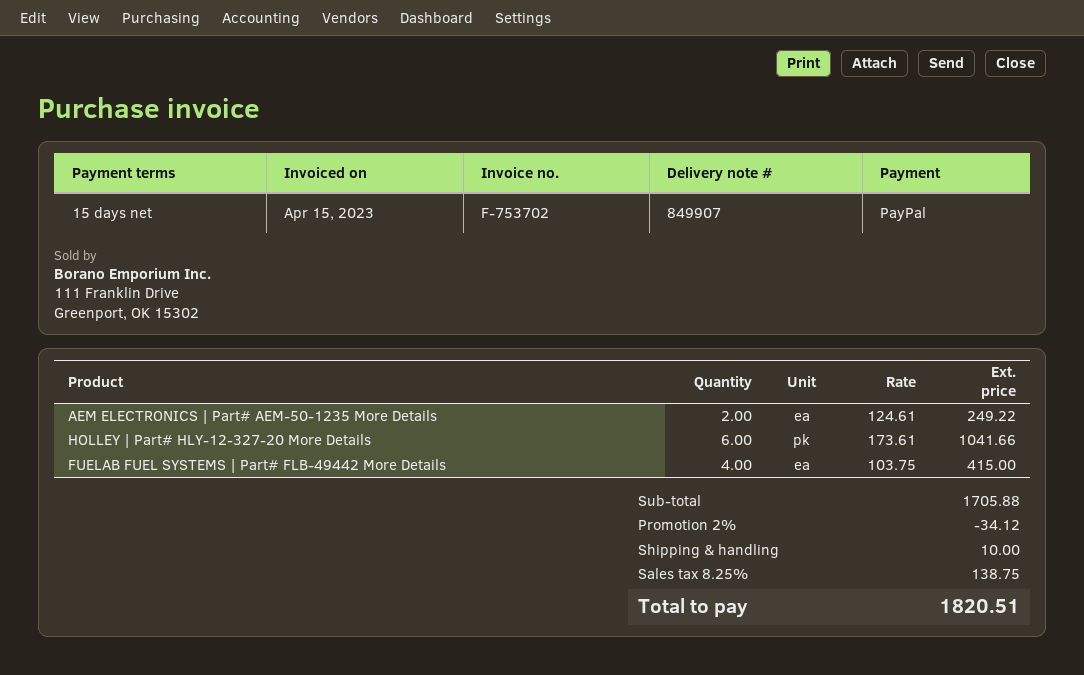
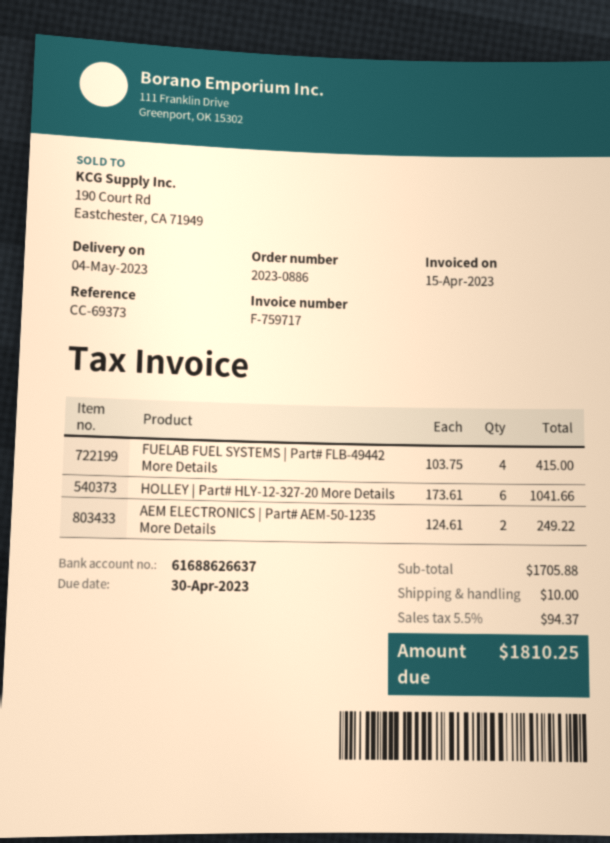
invoice number: F-753702 -> F-759717
discount: 2% = 34.12 -> none
tax: 8.25% = 138.75 -> 5.5% = 94.37
total: 1820.51 -> 1810.25

